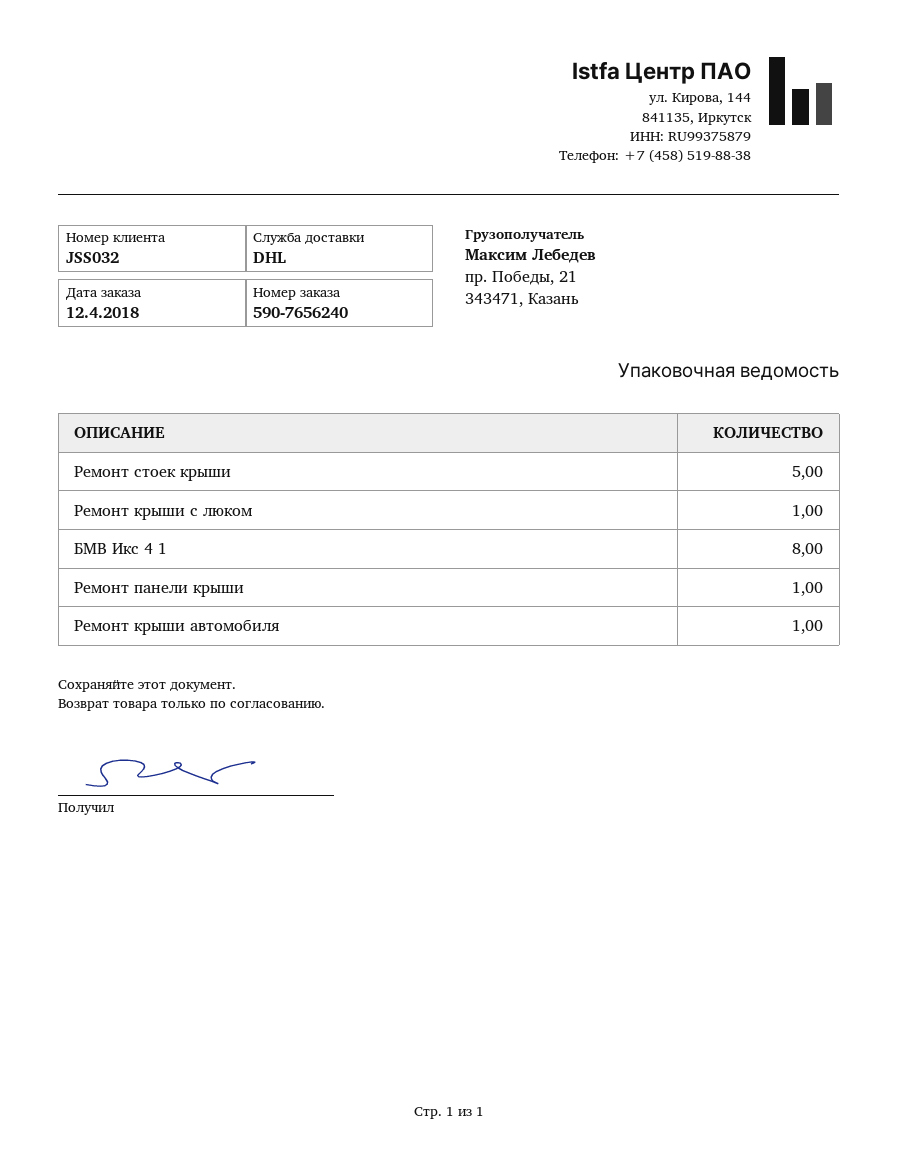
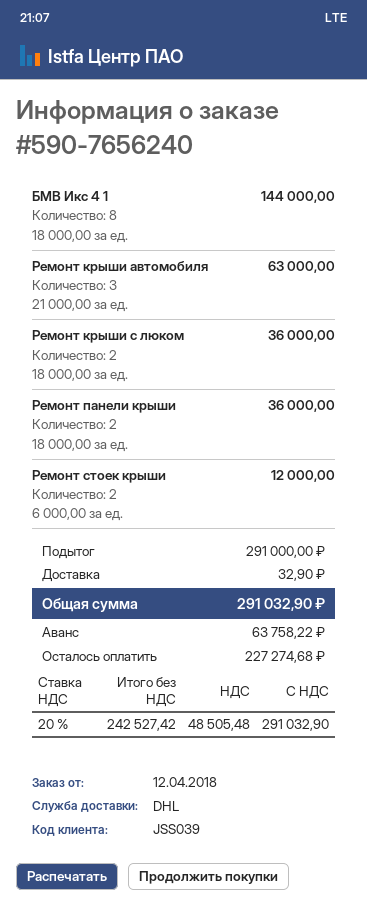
customer number: JSS032 -> JSS039
Ремонт стоек крыши: 5 -> 2
Ремонт крыши с люком: 1 -> 2
Ремонт панели крыши: 1 -> 2
Ремонт крыши автомобиля: 1 -> 3

